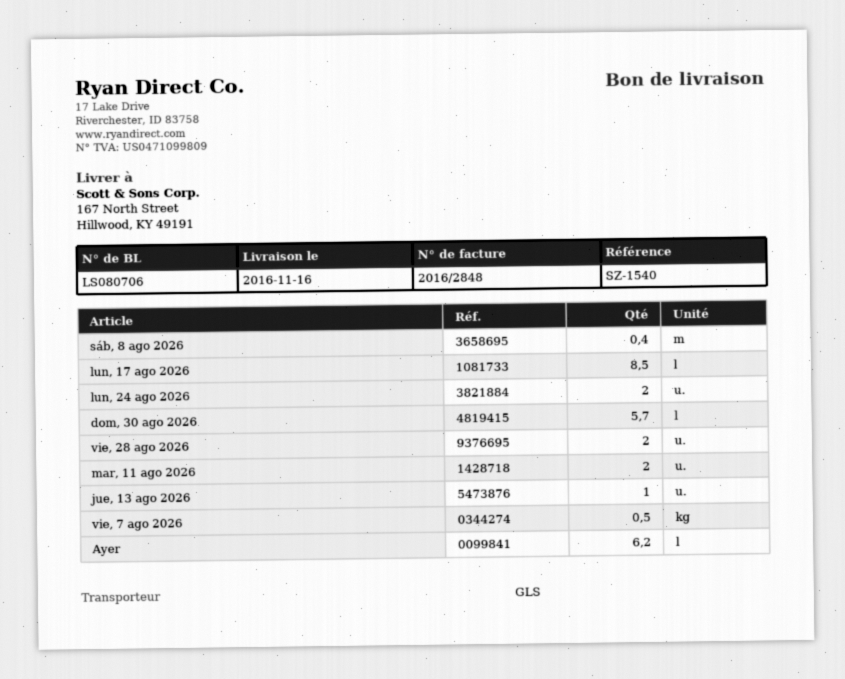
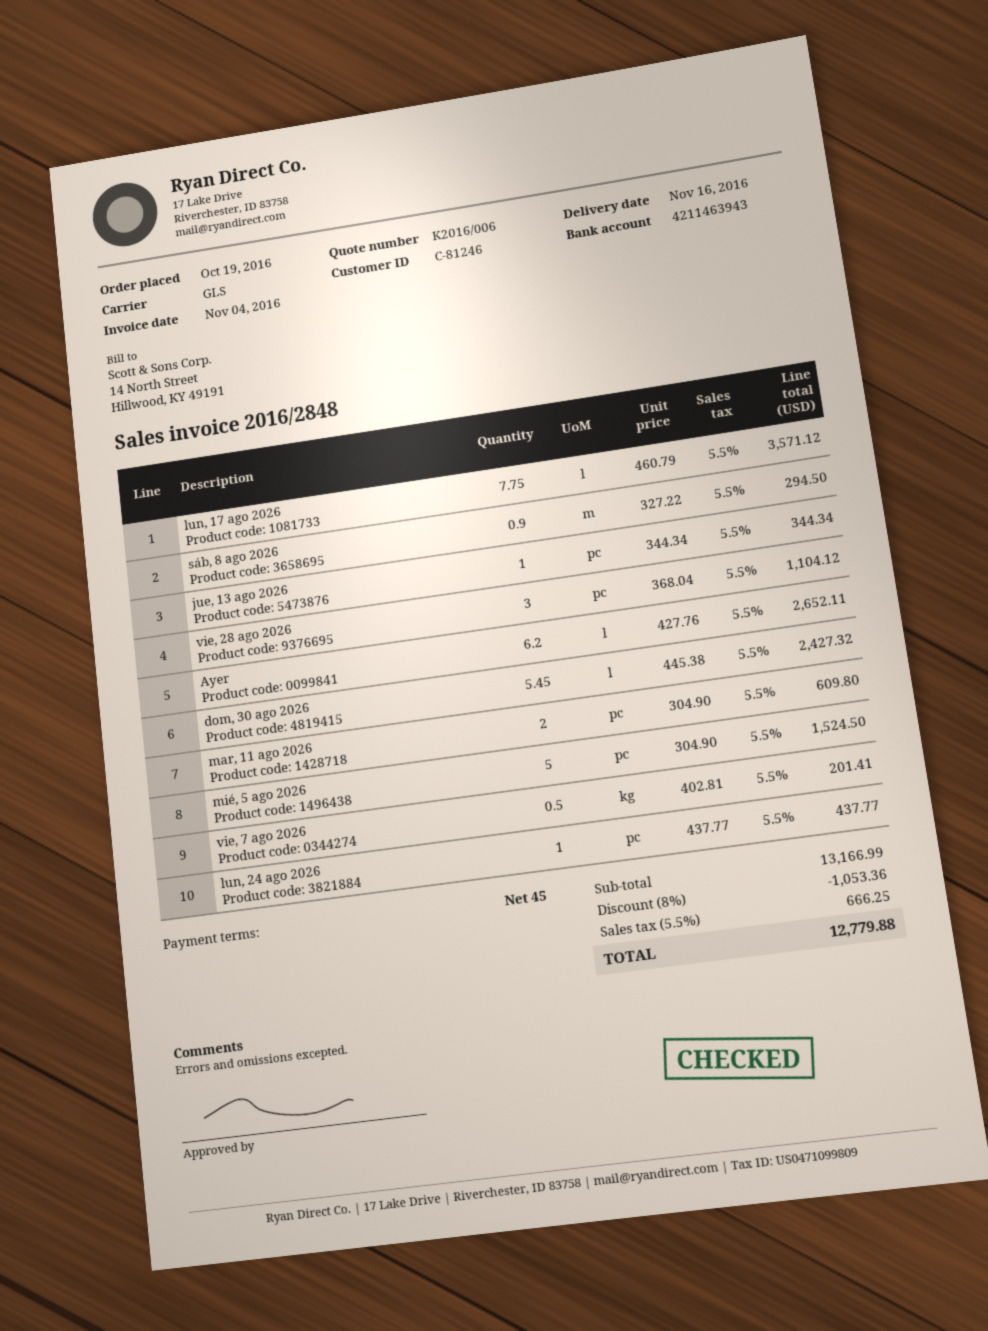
sáb, 8 ago 2026: 0.4 -> 0.9
lun, 17 ago 2026: 8.5 -> 7.75
lun, 24 ago 2026: 2 -> 1
dom, 30 ago 2026: 5.7 -> 5.45
vie, 28 ago 2026: 2 -> 3
mié, 5 ago 2026: none -> 5

